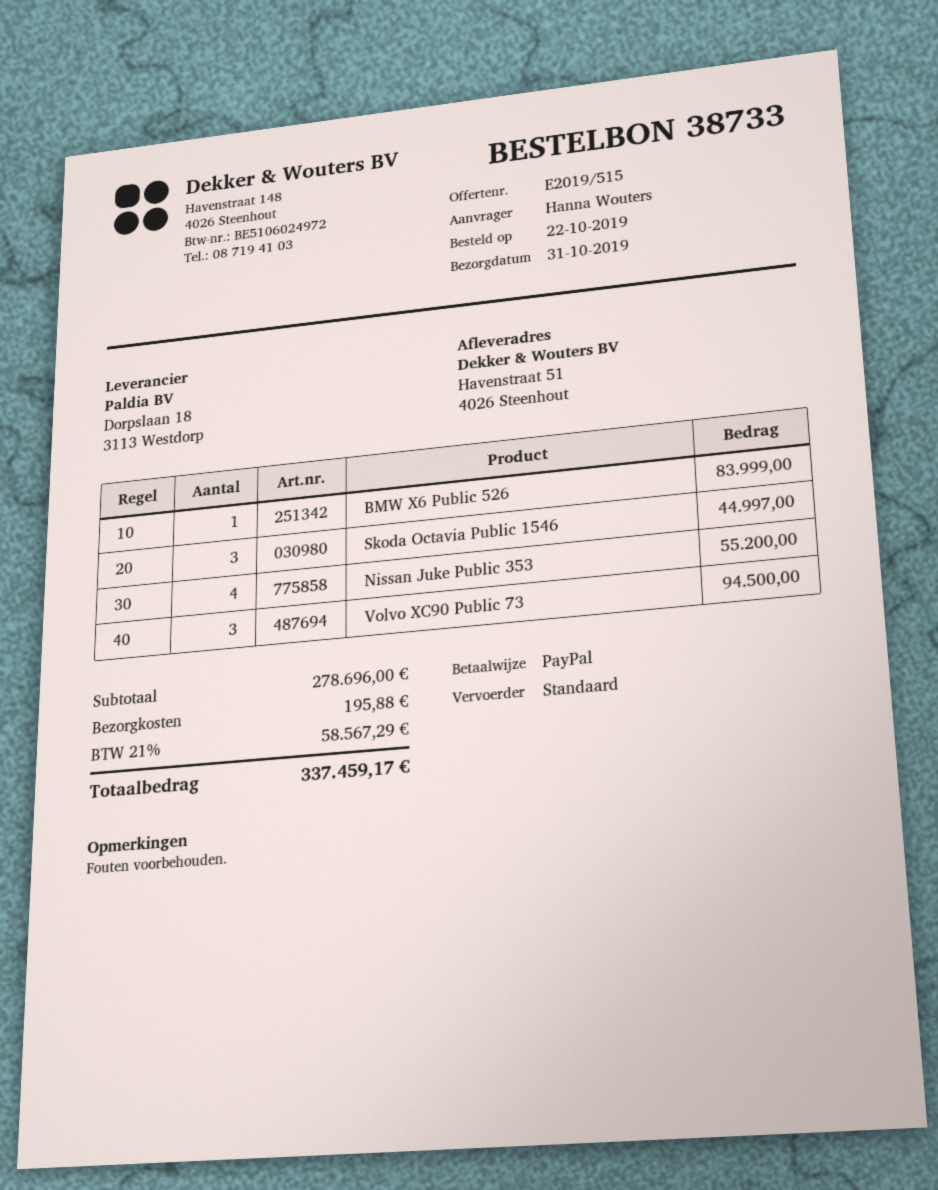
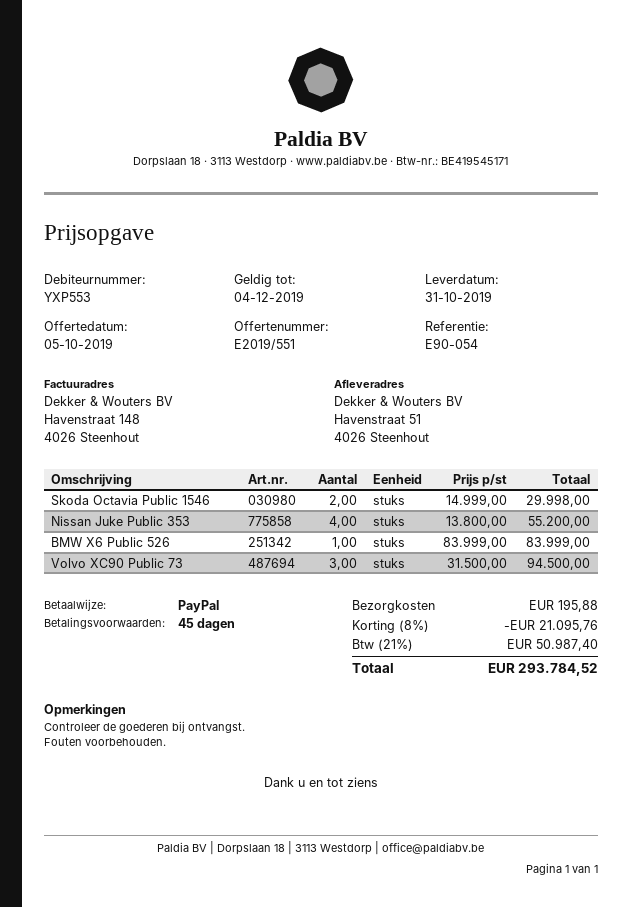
quote number: E2019/515 -> E2019/551
Skoda Octavia Public 1546: 3 for 44997.00 -> 2 for 29998.00
discount: none -> 8% = 21095.76
tax: 21% = 58567.29 -> 21% = 50987.40
total: 337459.17 -> 293784.52

